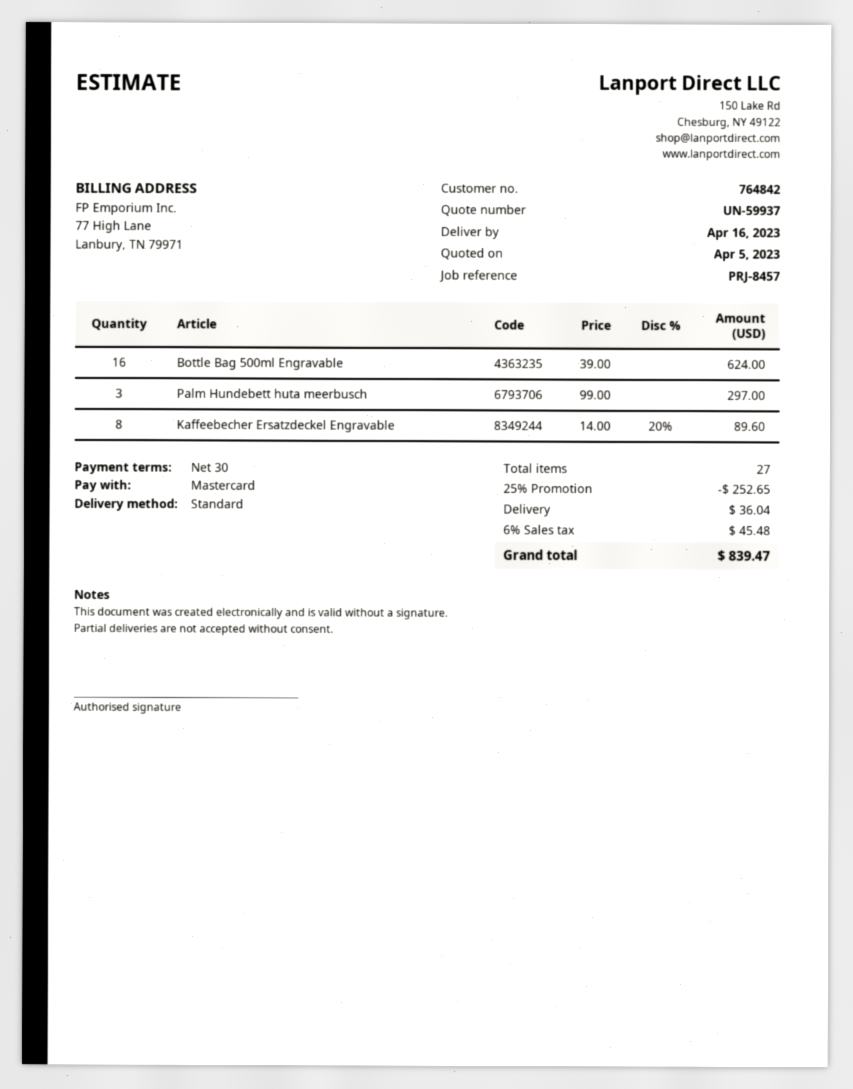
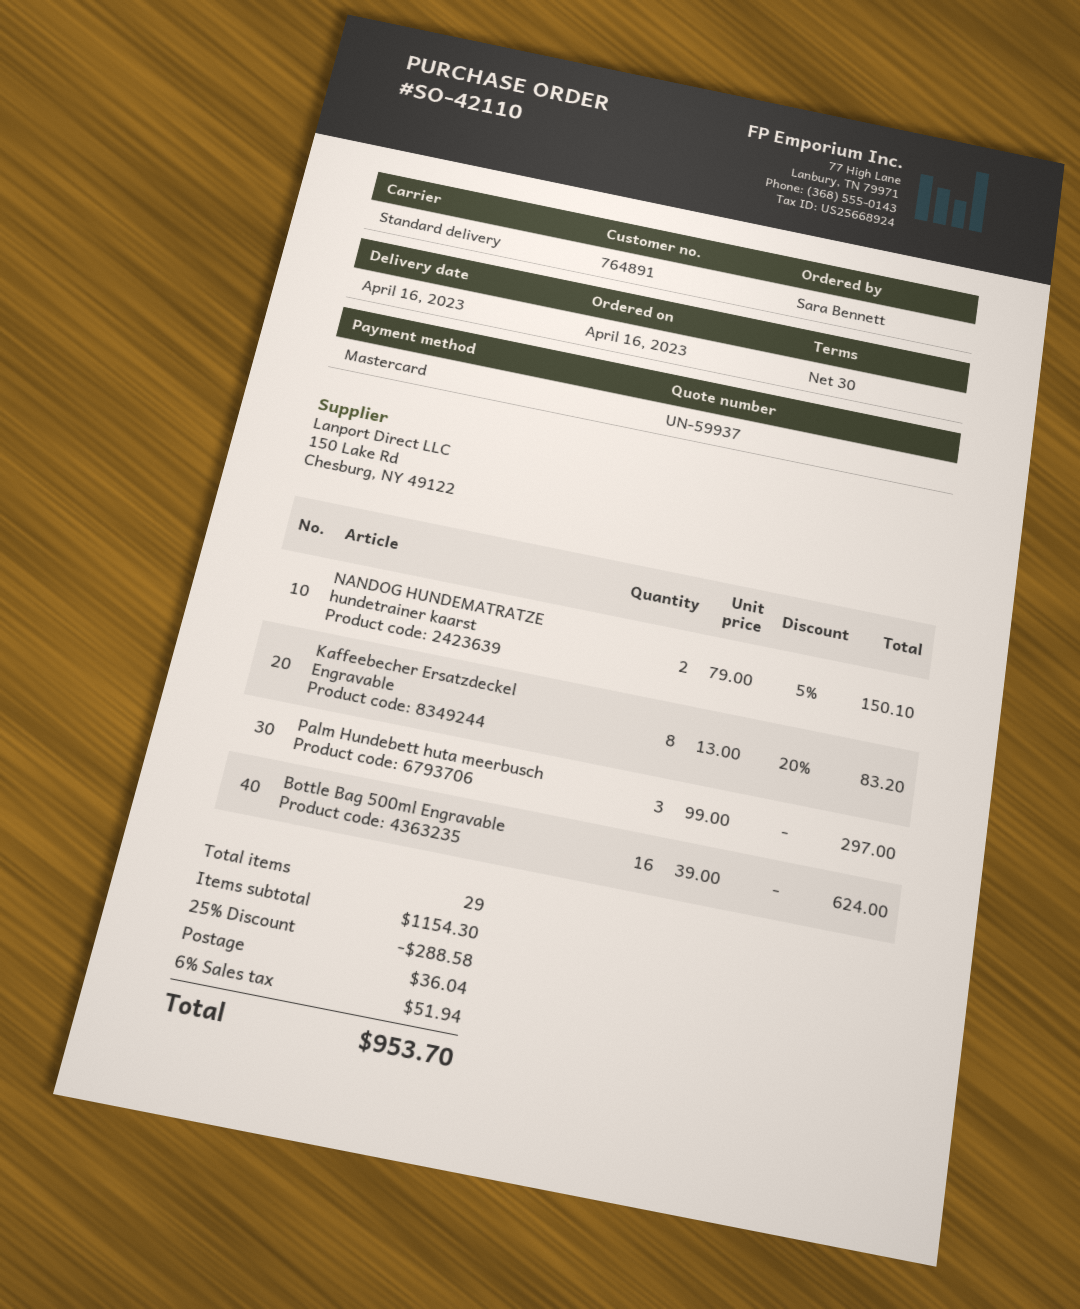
customer number: 764842 -> 764891
Kaffeebecher Ersatzdeckel Engravable: 8 x 14.00 - 20% = 89.60 -> 8 x 13.00 - 20% = 83.20
NANDOG HUNDEMATRATZE hundetrainer kaarst: none -> 2 x 79.00 - 5% = 150.10
total quantity: 27 -> 29
discount: 25% = 252.65 -> 25% = 288.58
tax: 6% = 45.48 -> 6% = 51.94
total: 839.47 -> 953.70

